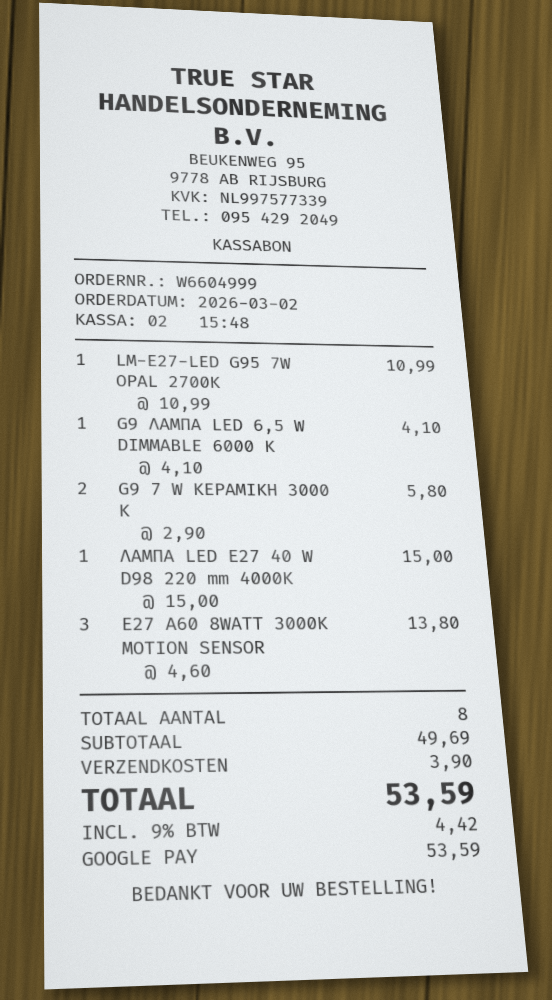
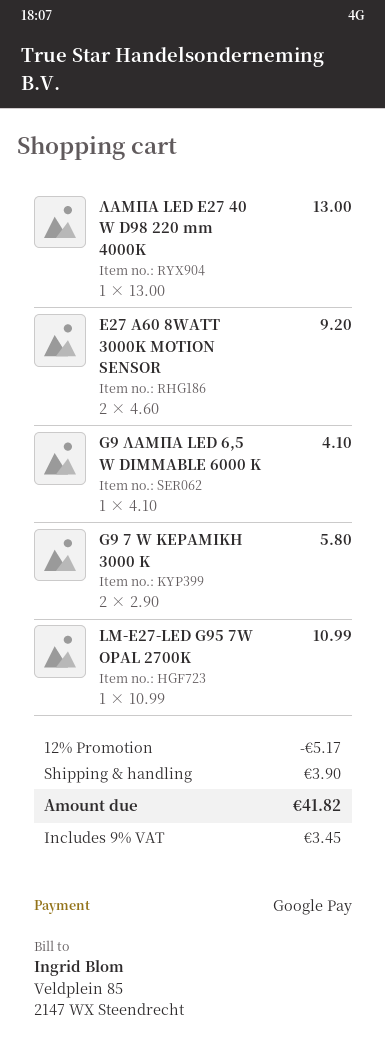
ΛΑΜΠΑ LED Ε27 40 W D98 220 mm 4000Κ: 1 x 15.00 = 15.00 -> 1 x 13.00 = 13.00
E27 A60 8WATT 3000K MOTION SENSOR: 3 x 4.60 = 13.80 -> 2 x 4.60 = 9.20
discount: none -> 12% = 5.17
tax: 9% = 4.42 -> 9% = 3.45
total: 53.59 -> 41.82

